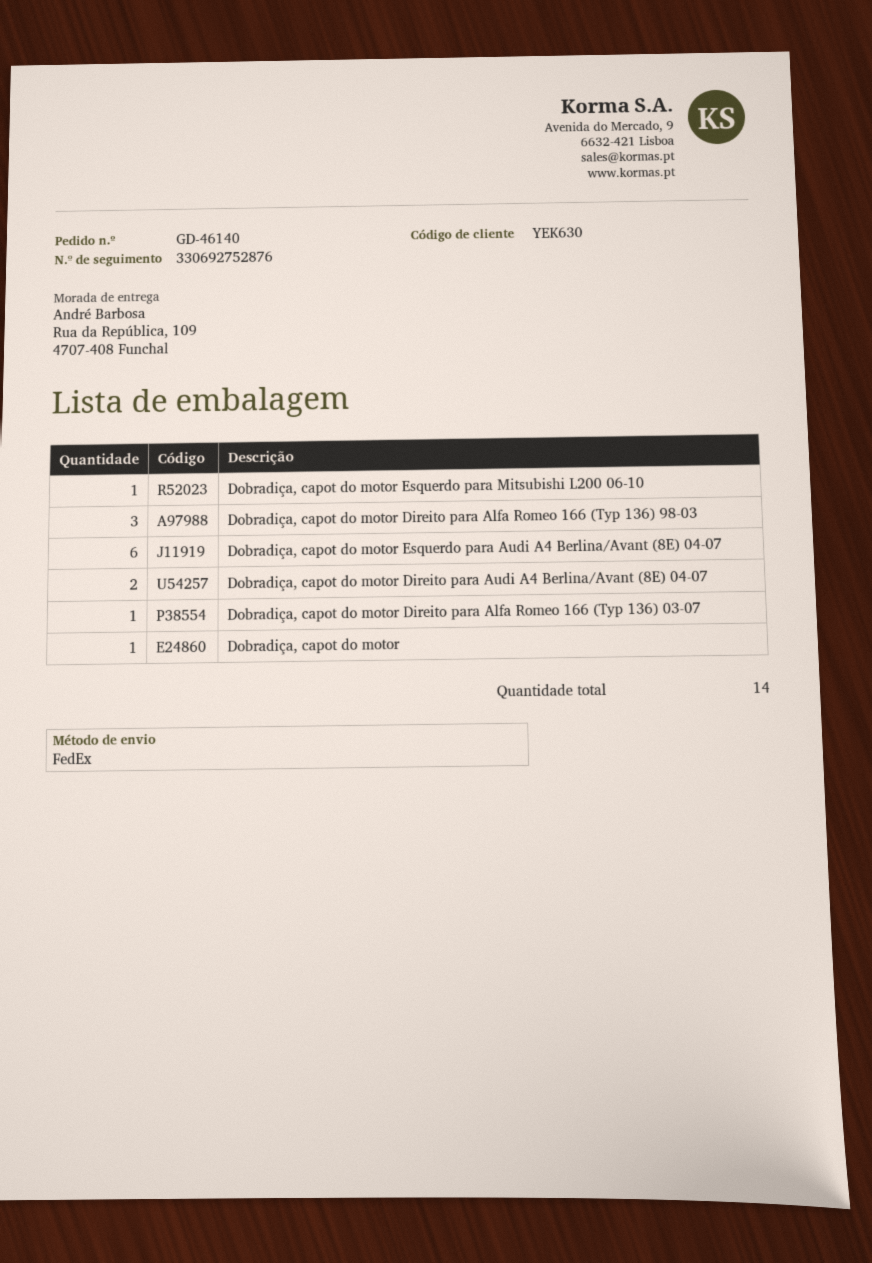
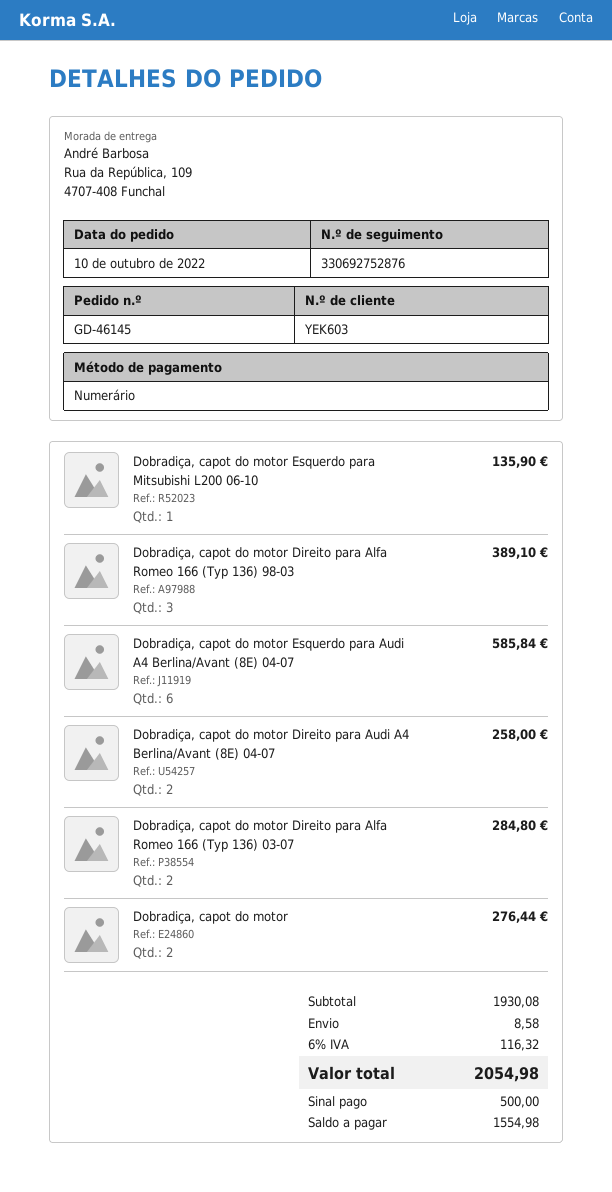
order number: GD-46140 -> GD-46145
customer number: YEK630 -> YEK603
Dobradiça, capot do motor Direito para Alfa Romeo 166 (Typ 136) 03-07: 1 -> 2
Dobradiça, capot do motor: 1 -> 2

